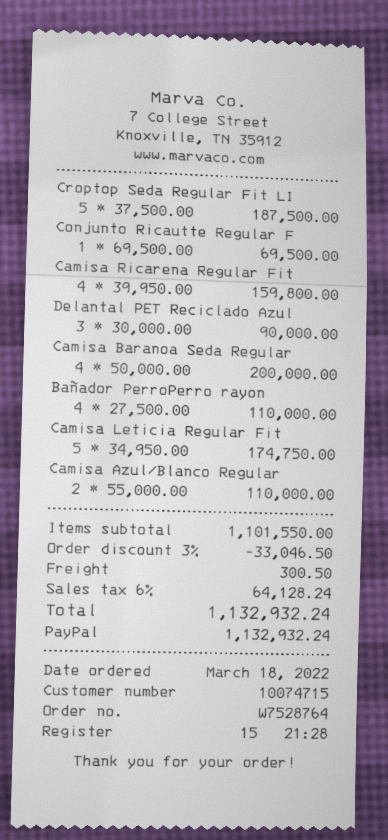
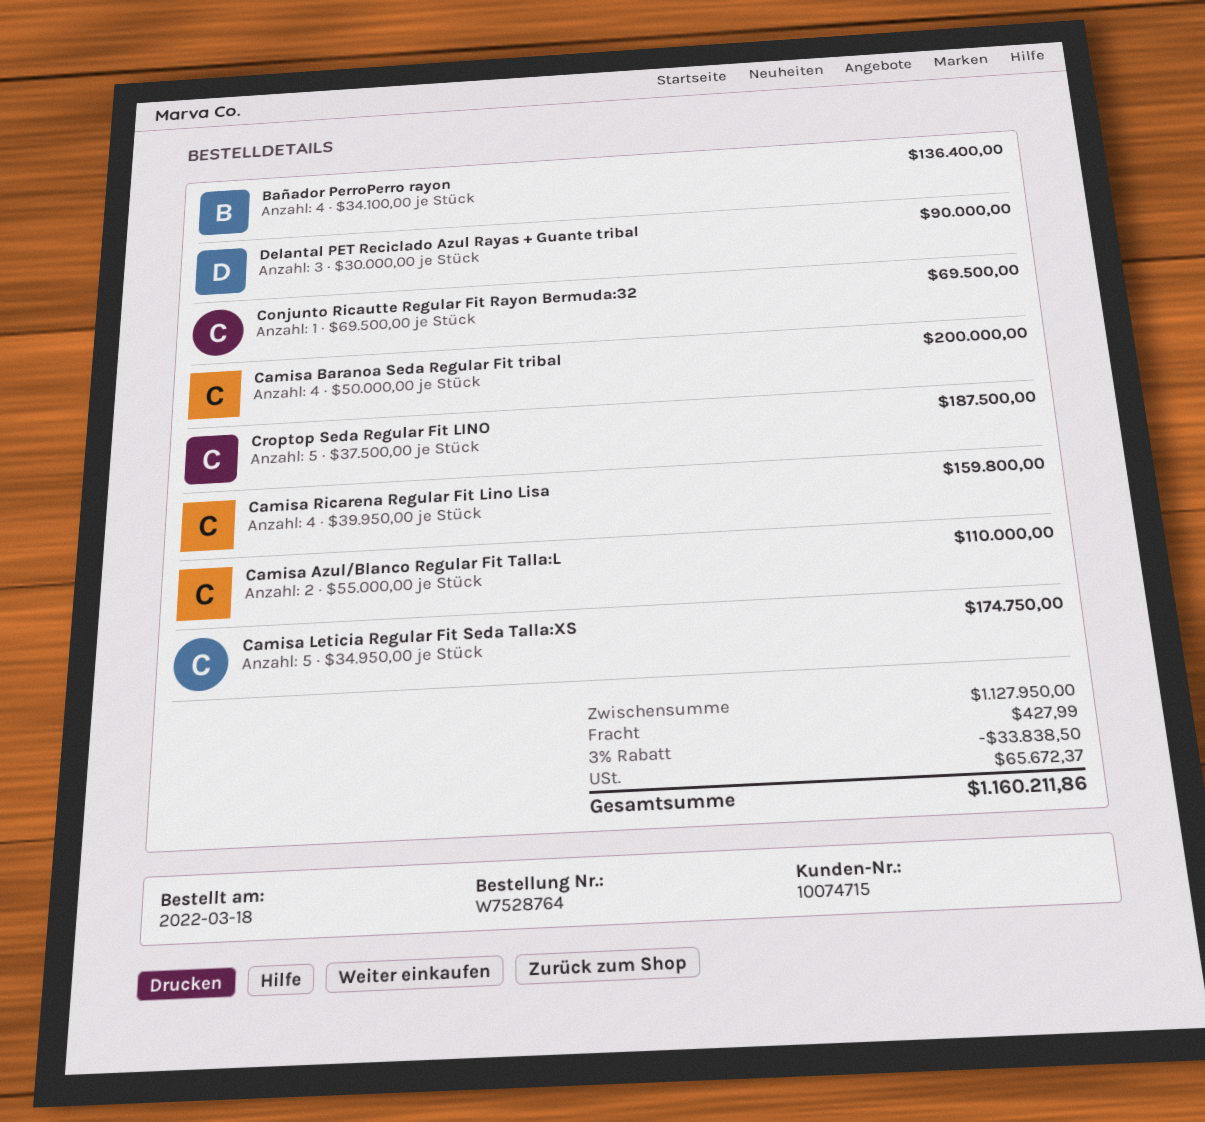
Bañador PerroPerro rayon: 4 x 27500.00 = 110000.00 -> 4 x 34100.00 = 136400.00
subtotal: 1101550.00 -> 1127950.00
discount: 3% = 33046.50 -> 3% = 33838.50
shipping: 300.50 -> 427.99
tax: 64128.24 -> 65672.37
total: 1132932.24 -> 1160211.86

